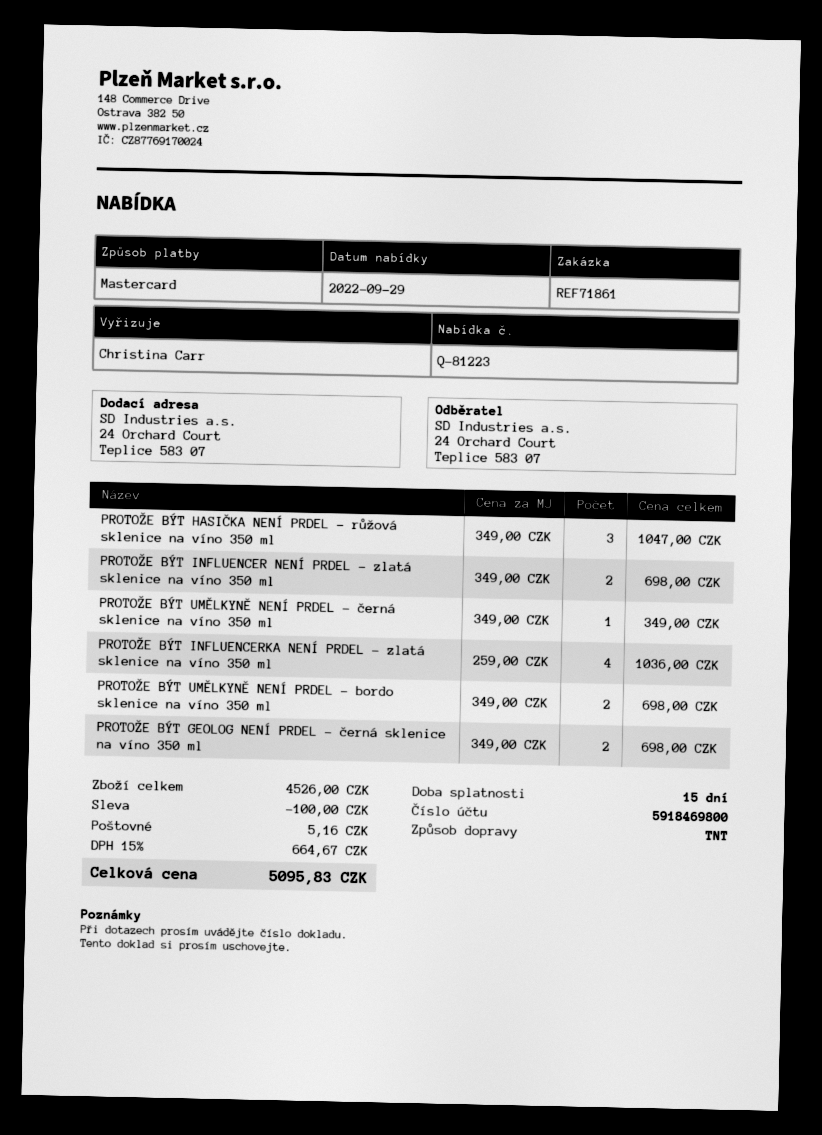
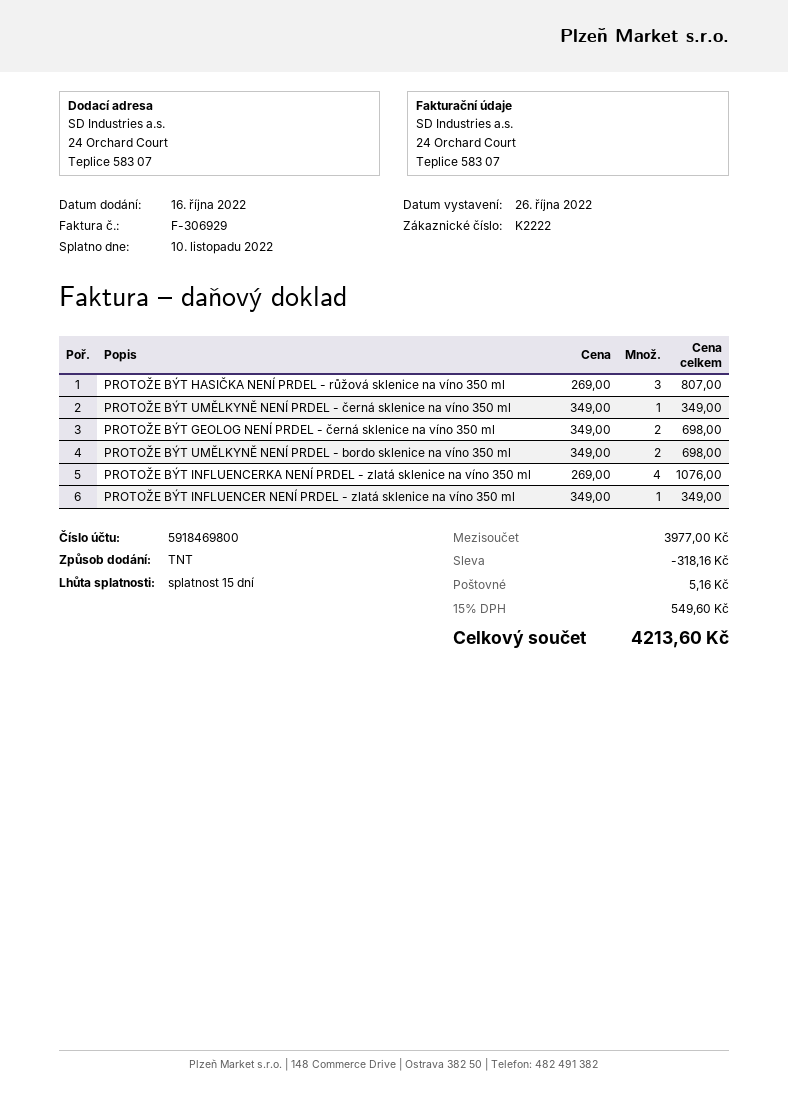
PROTOŽE BÝT HASIČKA NENÍ PRDEL - růžová sklenice na víno 350 ml: 3 x 349.00 = 1047.00 -> 3 x 269.00 = 807.00
PROTOŽE BÝT INFLUENCER NENÍ PRDEL - zlatá sklenice na víno 350 ml: 2 x 349.00 = 698.00 -> 1 x 349.00 = 349.00
PROTOŽE BÝT INFLUENCERKA NENÍ PRDEL - zlatá sklenice na víno 350 ml: 4 x 259.00 = 1036.00 -> 4 x 269.00 = 1076.00
subtotal: 4526.00 -> 3977.00
discount: 100.00 -> 318.16
tax: 15% = 664.67 -> 15% = 549.60
total: 5095.83 -> 4213.60

